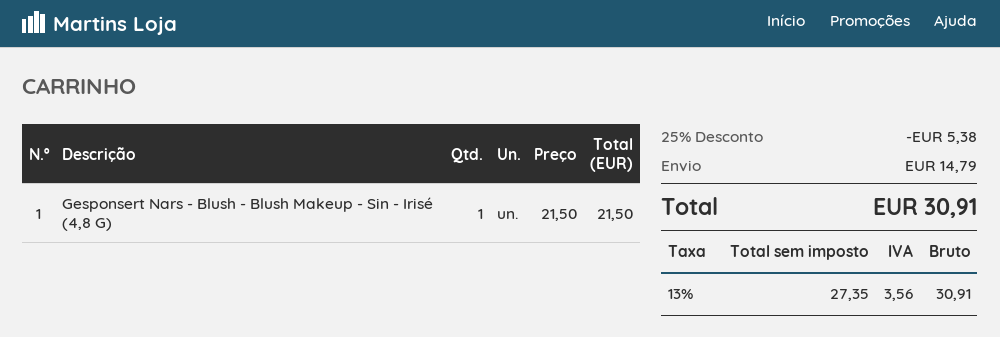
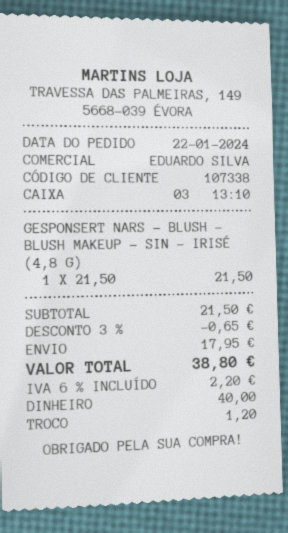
discount: 25% = 5.38 -> 3% = 0.65
shipping: 14.79 -> 17.95
tax: 13% = 3.56 -> 6% = 2.20
total: 30.91 -> 38.80

